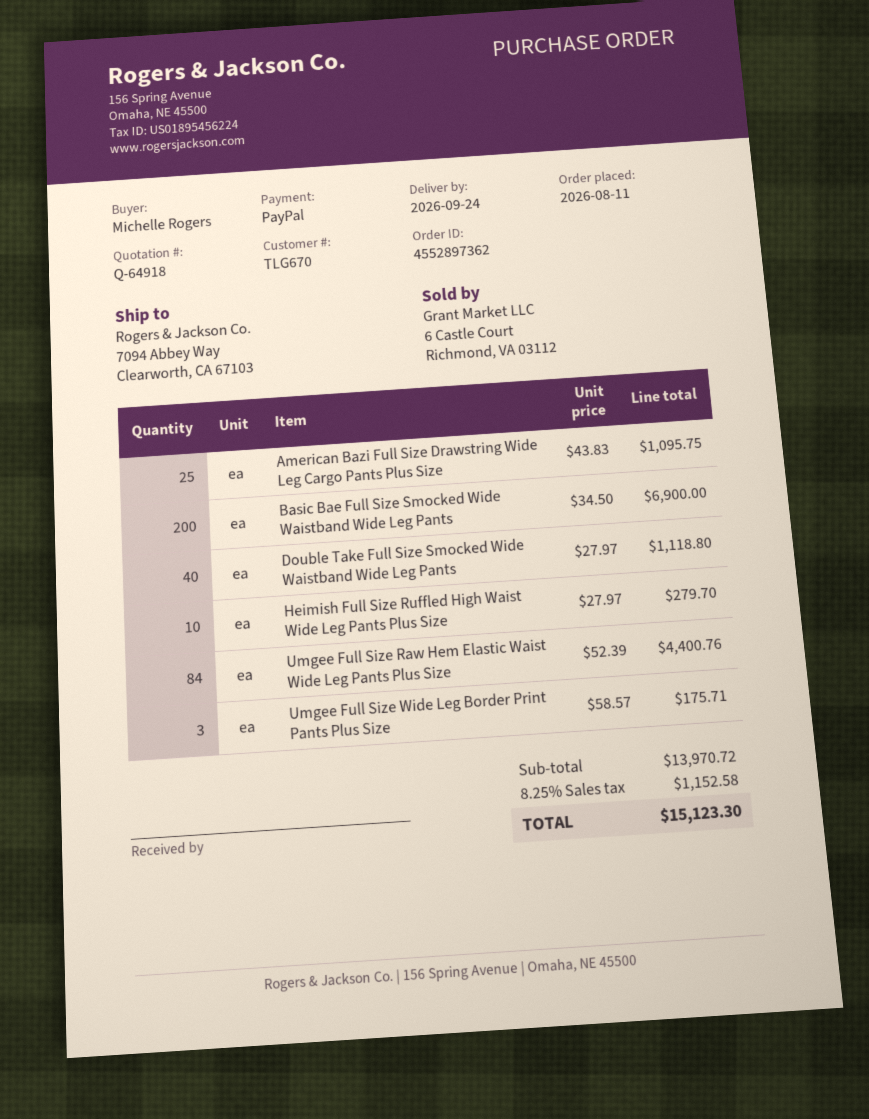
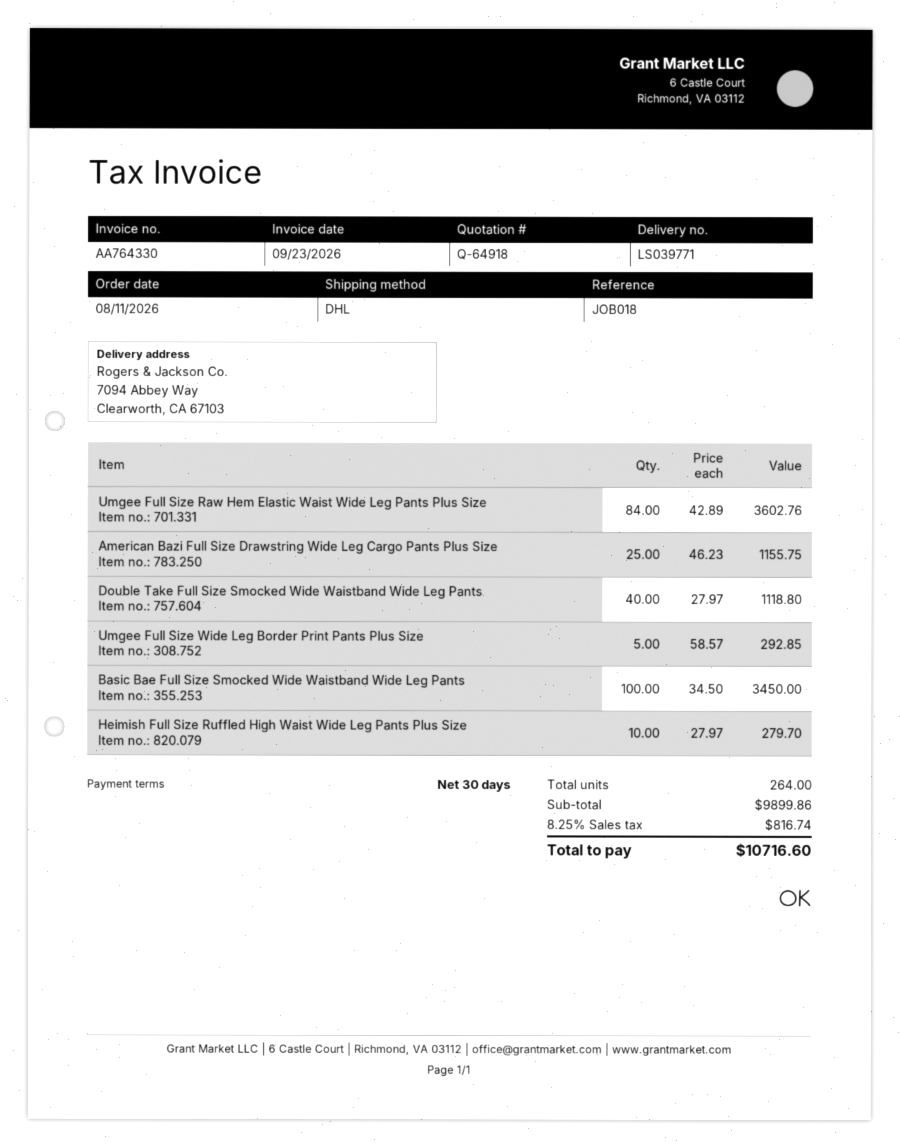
American Bazi Full Size Drawstring Wide Leg Cargo Pants Plus Size: 25 x 43.83 = 1095.75 -> 25 x 46.23 = 1155.75
Basic Bae Full Size Smocked Wide Waistband Wide Leg Pants: 200 x 34.50 = 6900.00 -> 100 x 34.50 = 3450.00
Umgee Full Size Raw Hem Elastic Waist Wide Leg Pants Plus Size: 84 x 52.39 = 4400.76 -> 84 x 42.89 = 3602.76
Umgee Full Size Wide Leg Border Print Pants Plus Size: 3 x 58.57 = 175.71 -> 5 x 58.57 = 292.85
subtotal: 13970.72 -> 9899.86
tax: 8.25% = 1152.58 -> 8.25% = 816.74
total: 15123.30 -> 10716.60

